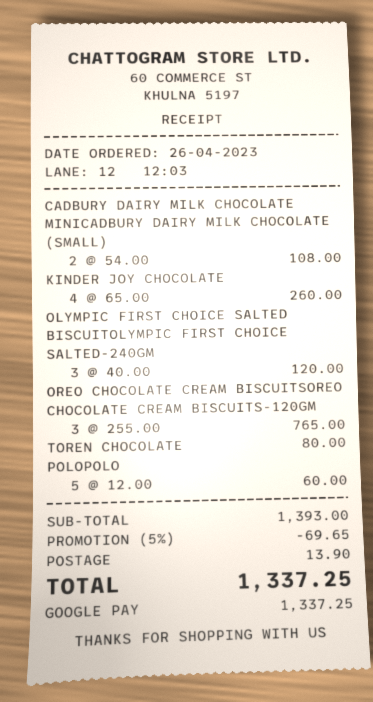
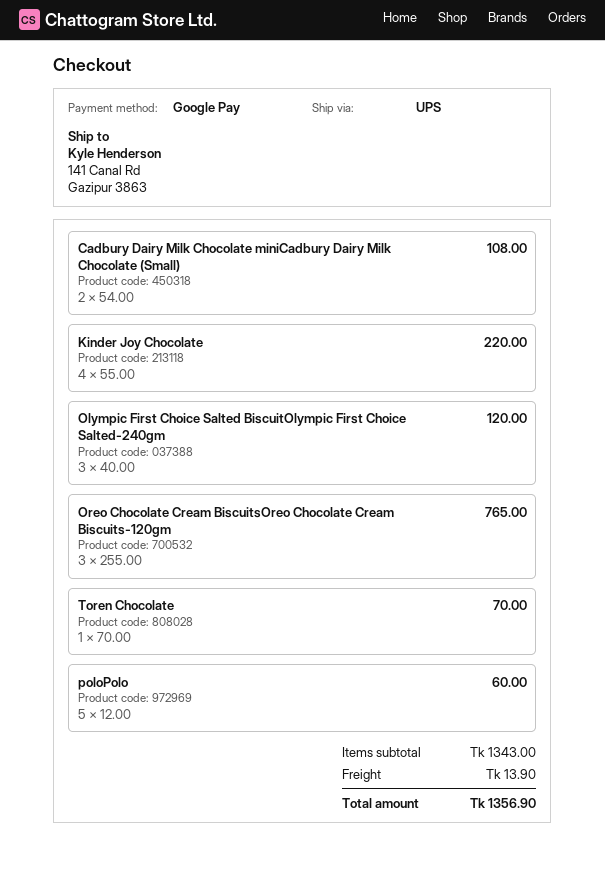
KINDER JOY CHOCOLATE: 4 x 65.00 = 260.00 -> 4 x 55.00 = 220.00
TOREN CHOCOLATE: 1 x 80.00 = 80.00 -> 1 x 70.00 = 70.00
subtotal: 1393.00 -> 1343.00
discount: 5% = 69.65 -> none
total: 1337.25 -> 1356.90

